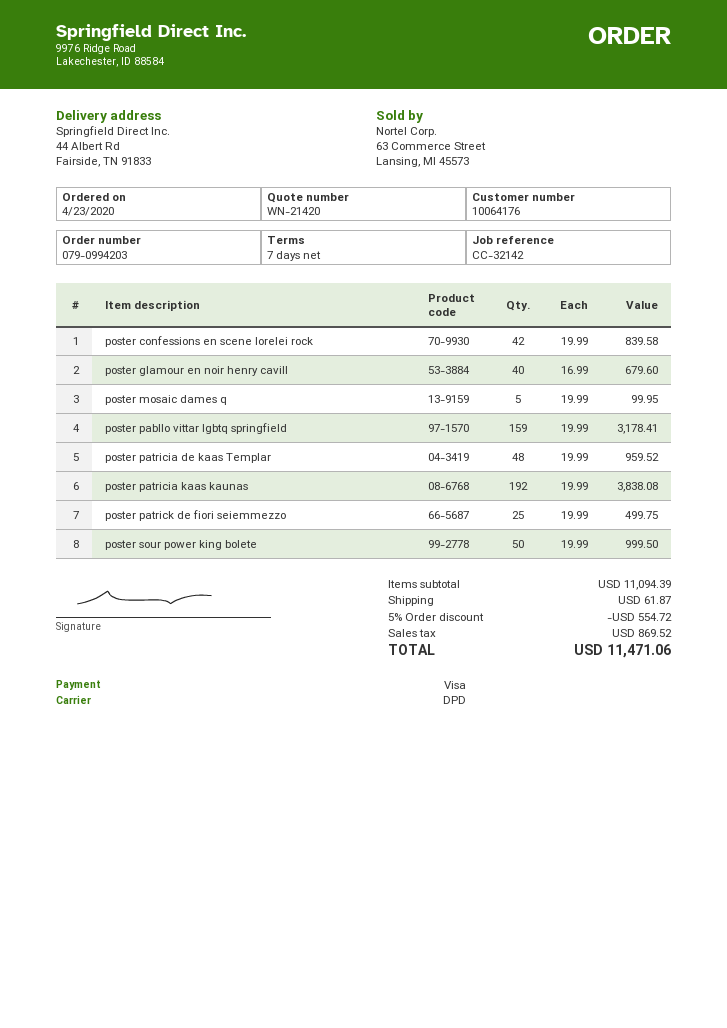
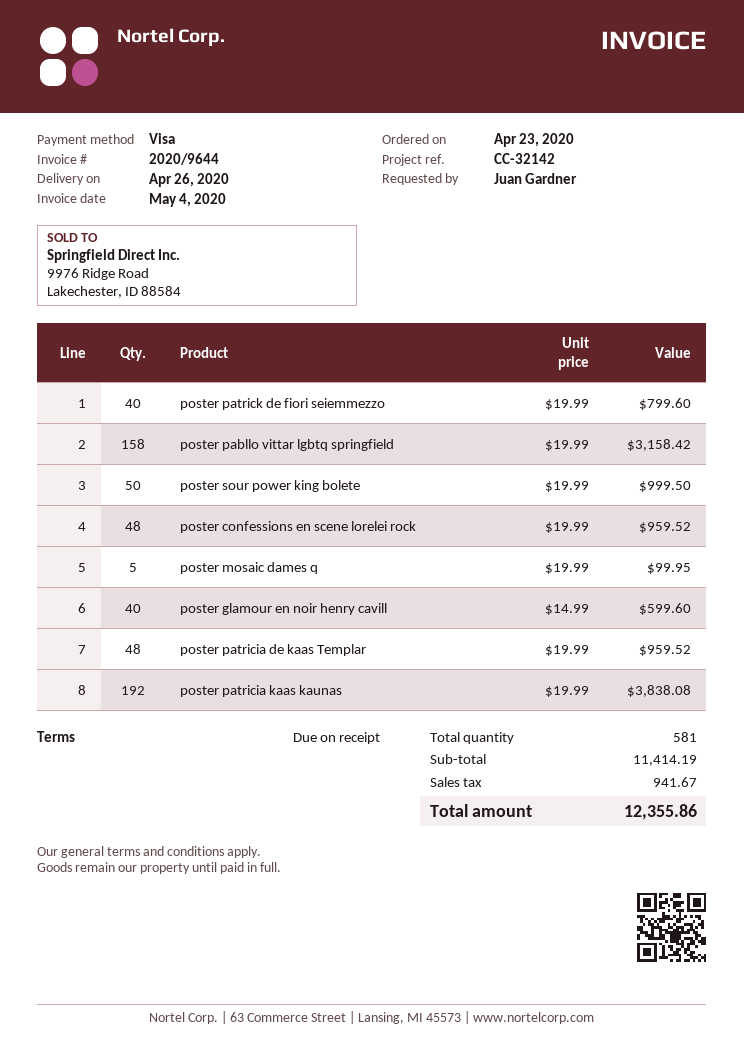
payment terms: 7 days -> on receipt
poster confessions en scene lorelei rock: 42 x 19.99 = 839.58 -> 48 x 19.99 = 959.52
poster glamour en noir henry cavill: 40 x 16.99 = 679.60 -> 40 x 14.99 = 599.60
poster pabllo vittar lgbtq springfield: 159 x 19.99 = 3178.41 -> 158 x 19.99 = 3158.42
poster patrick de fiori seiemmezzo: 25 x 19.99 = 499.75 -> 40 x 19.99 = 799.60
subtotal: 11094.39 -> 11414.19
discount: 5% = 554.72 -> none
shipping: 61.87 -> none
tax: 869.52 -> 941.67
total: 11471.06 -> 12355.86

